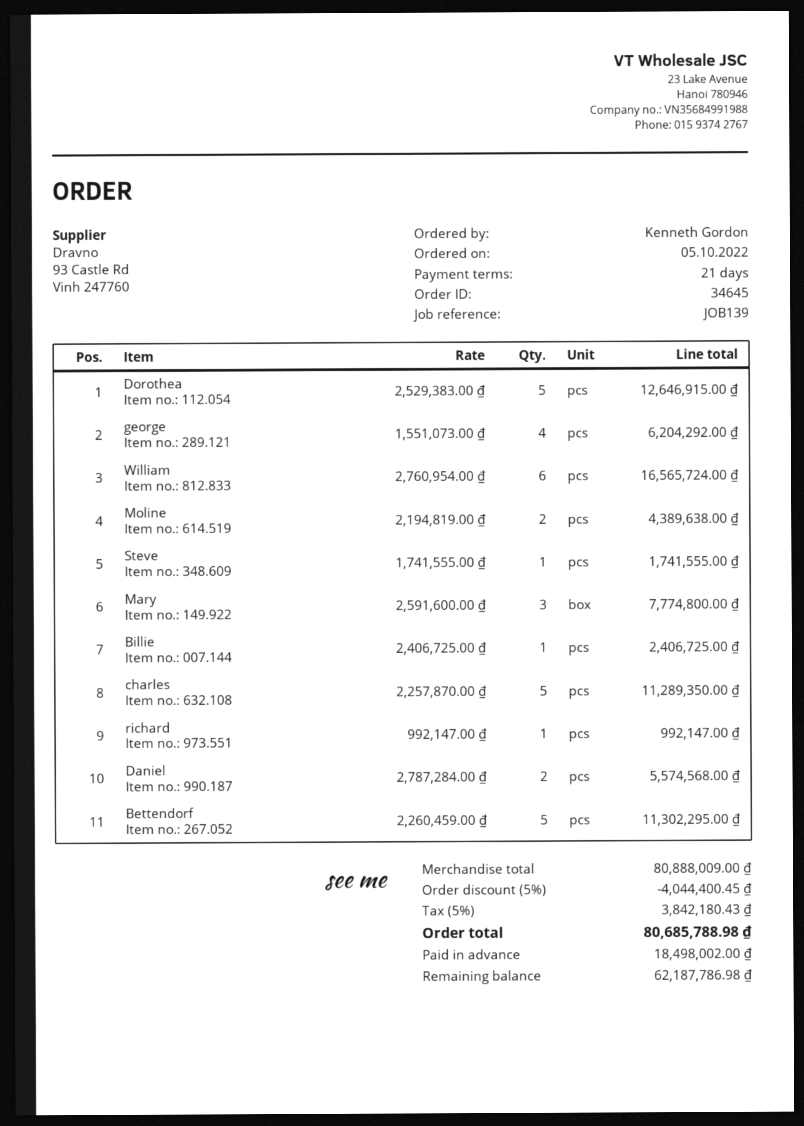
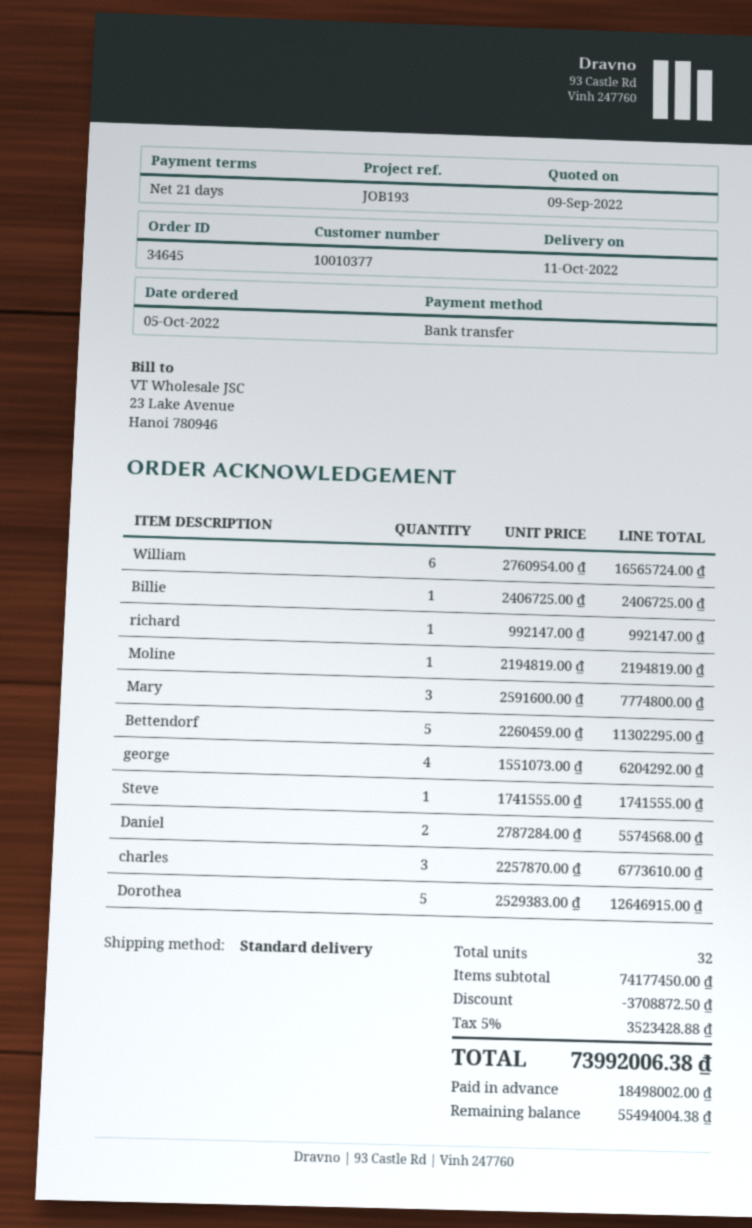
reference: JOB139 -> JOB193
Moline: 2 x 2194819.00 = 4389638.00 -> 1 x 2194819.00 = 2194819.00
charles: 5 x 2257870.00 = 11289350.00 -> 3 x 2257870.00 = 6773610.00
subtotal: 80888009.00 -> 74177450.00
discount: 4044400.45 -> 3708872.50
tax: 5% = 3842180.43 -> 5% = 3523428.88
total: 80685788.98 -> 73992006.38
balance: 62187786.98 -> 55494004.38

